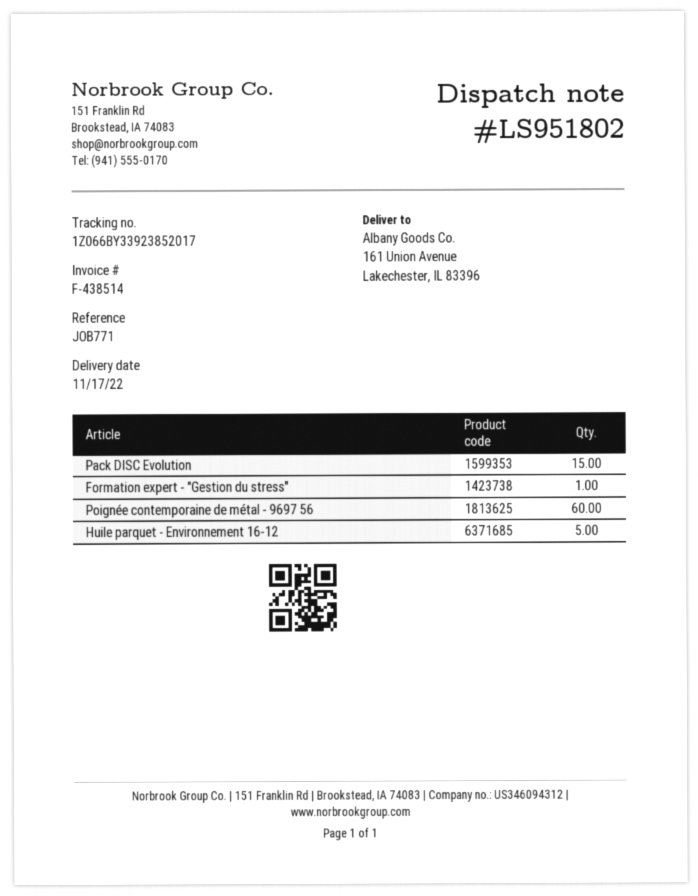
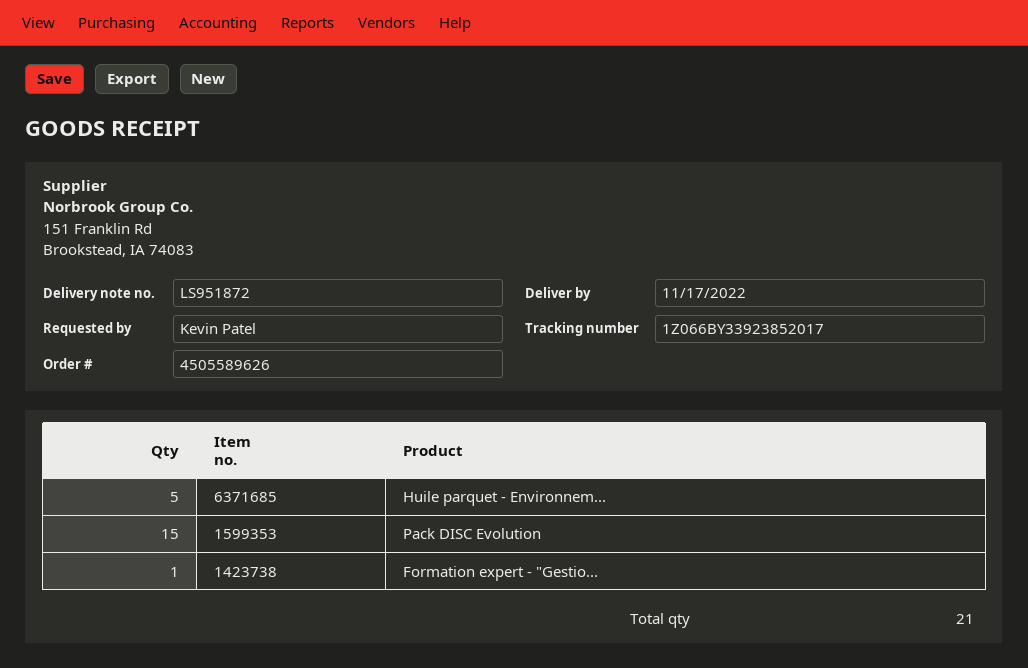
delivery note number: LS951802 -> LS951872
Poignée contemporaine de métal - 9697 56: 60 -> none

